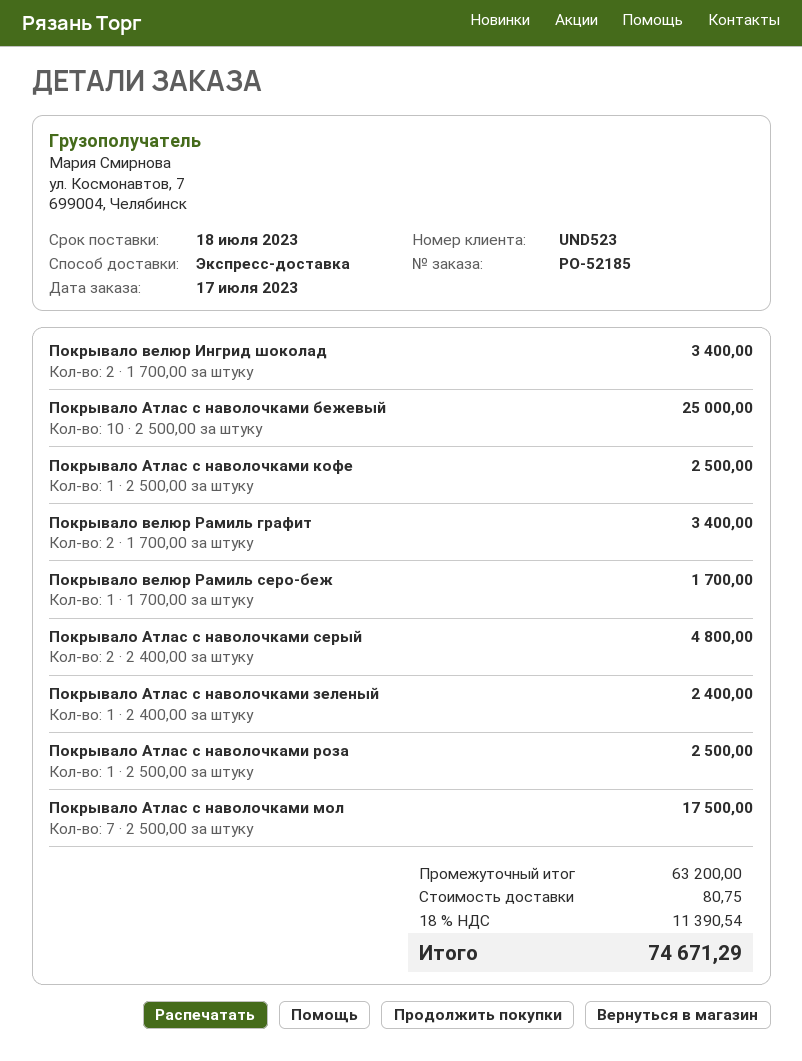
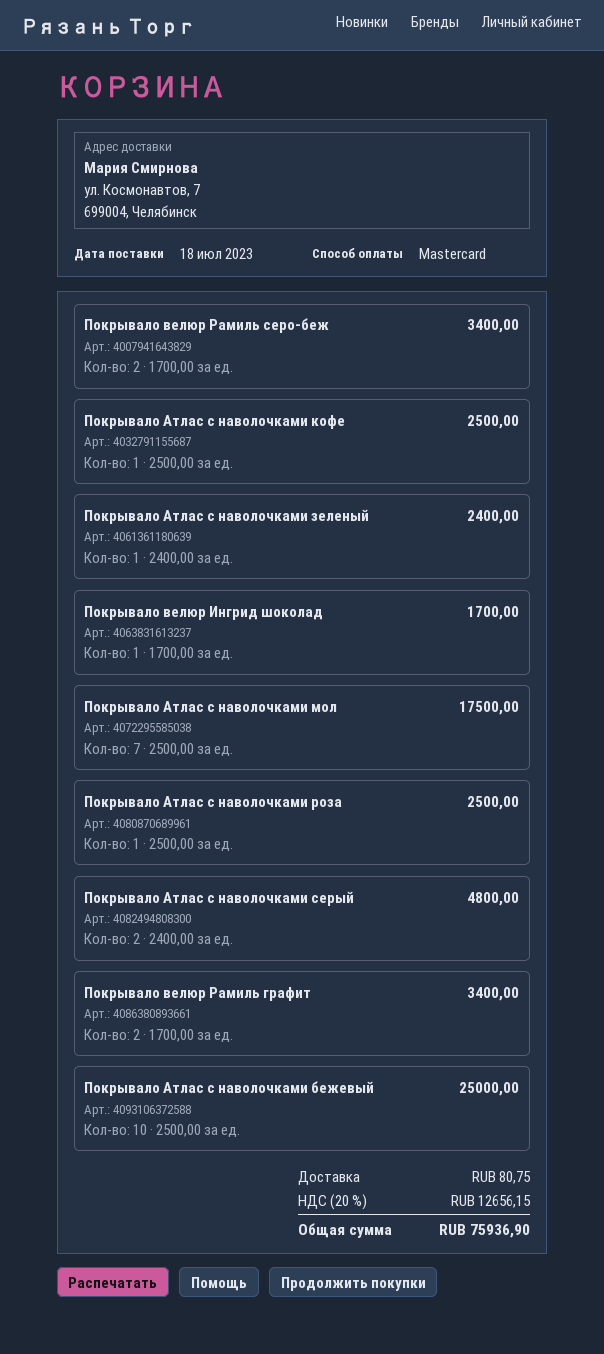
Покрывало велюр Ингрид шоколад: 2 x 1700.00 = 3400.00 -> 1 x 1700.00 = 1700.00
Покрывало велюр Рамиль серо-беж: 1 x 1700.00 = 1700.00 -> 2 x 1700.00 = 3400.00
tax: 18% = 11390.54 -> 20% = 12656.15
total: 74671.29 -> 75936.90

